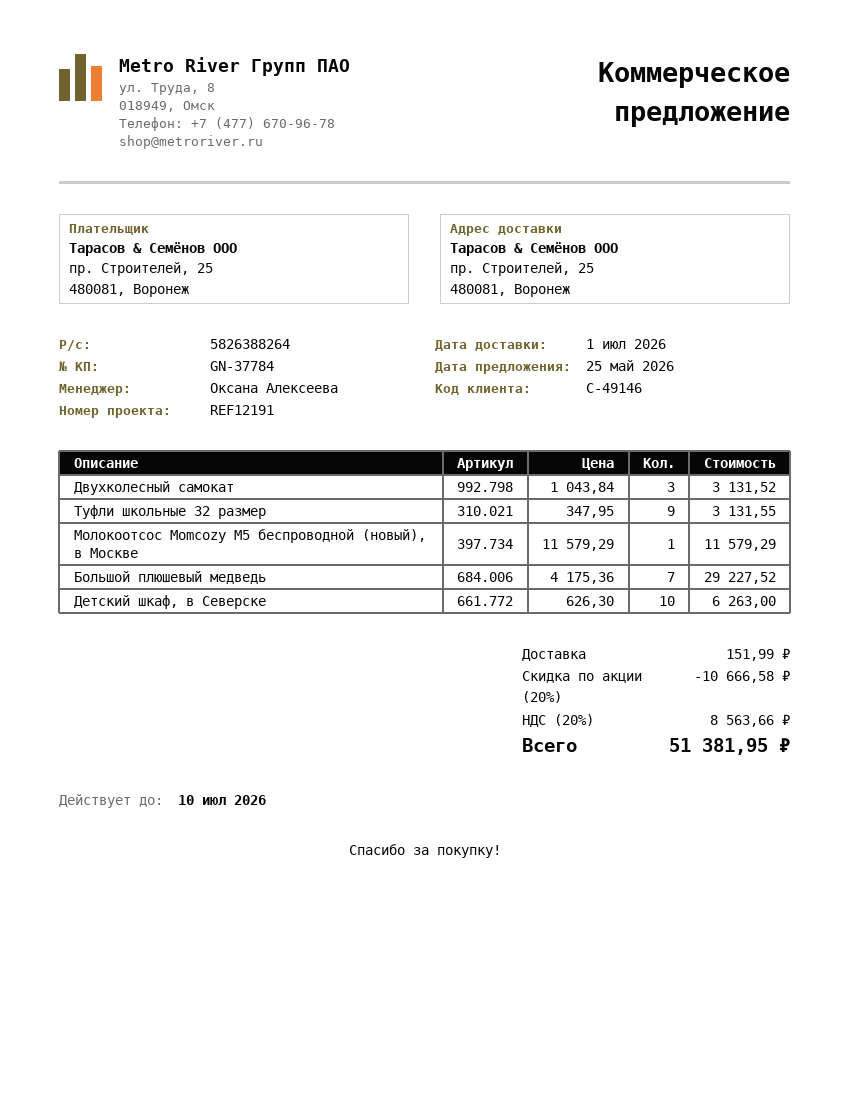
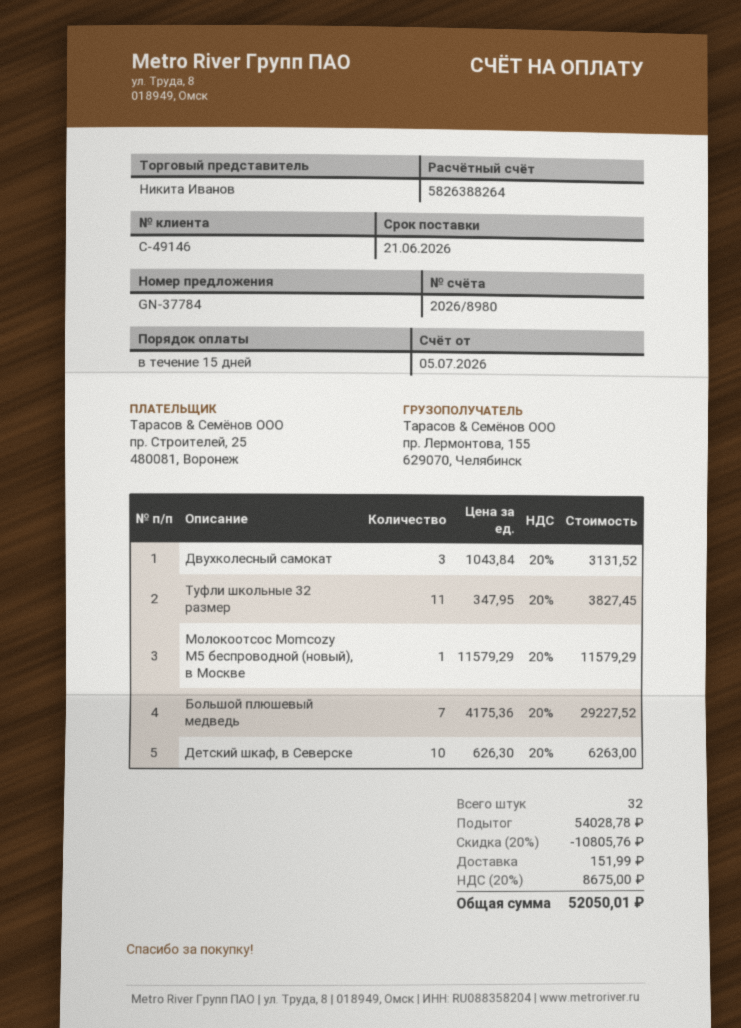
delivery date: 2026-07-01 -> 2026-06-21
sales rep: Оксана Алексеева -> Никита Иванов
ship to: пр. Строителей, 25, 480081, Воронеж -> пр. Лермонтова, 155, 629070, Челябинск
Туфли школьные 32 размер: 9 x 347.95 = 3131.55 -> 11 x 347.95 = 3827.45
discount: 20% = 10666.58 -> 20% = 10805.76
tax: 20% = 8563.66 -> 20% = 8675.00
total: 51381.95 -> 52050.01

